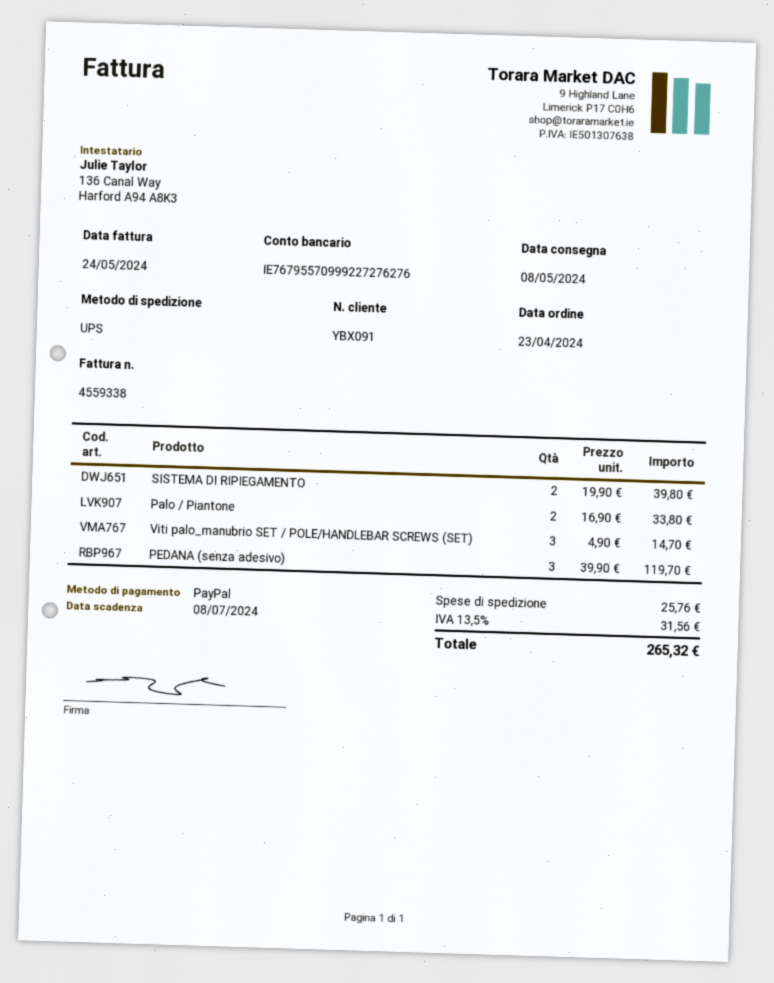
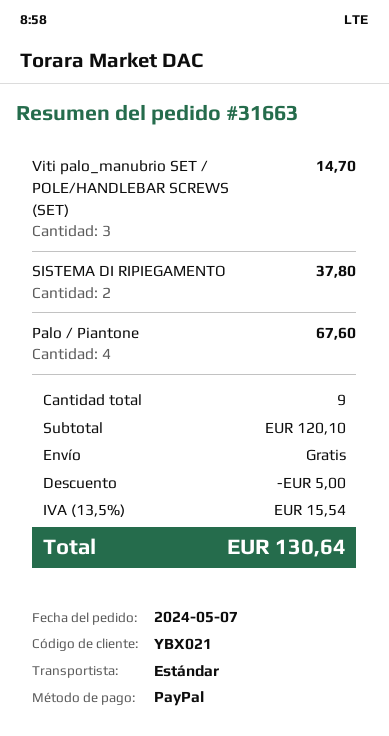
order date: 2024-04-23 -> 2024-05-07
customer number: YBX091 -> YBX021
shipping method: UPS -> standard
SISTEMA DI RIPIEGAMENTO: 2 for 39.80 -> 2 for 37.80
Palo / Piantone: 2 for 33.80 -> 4 for 67.60
PEDANA (senza adesivo): 3 for 119.70 -> none
discount: none -> 5.00
shipping: 25.76 -> 0.00
tax: 13.5% = 31.56 -> 13.5% = 15.54
total: 265.32 -> 130.64

